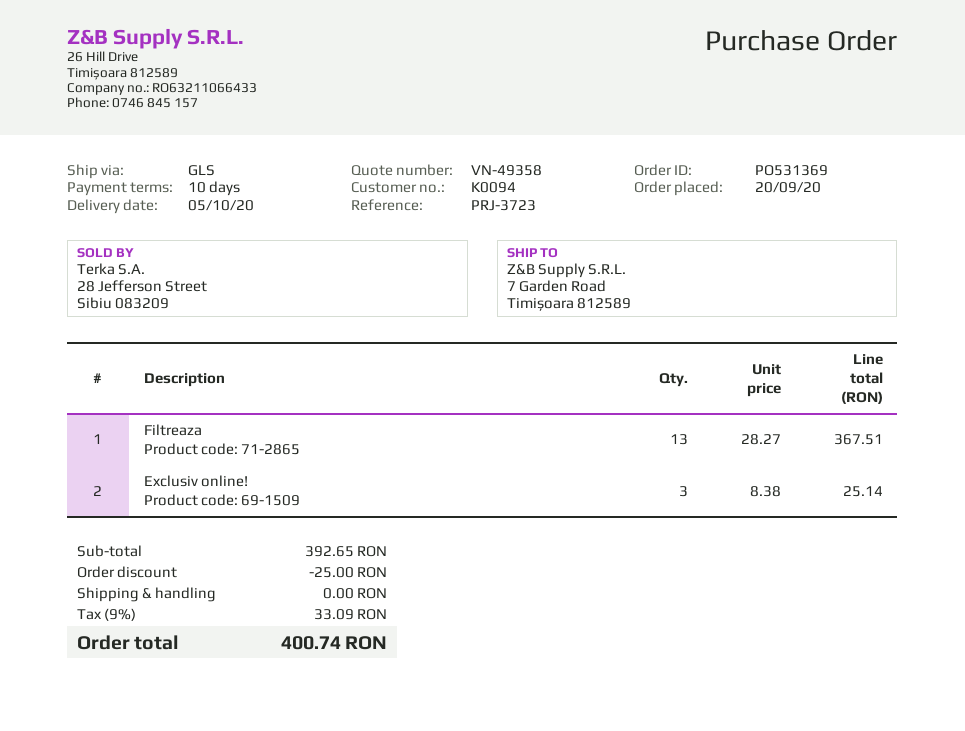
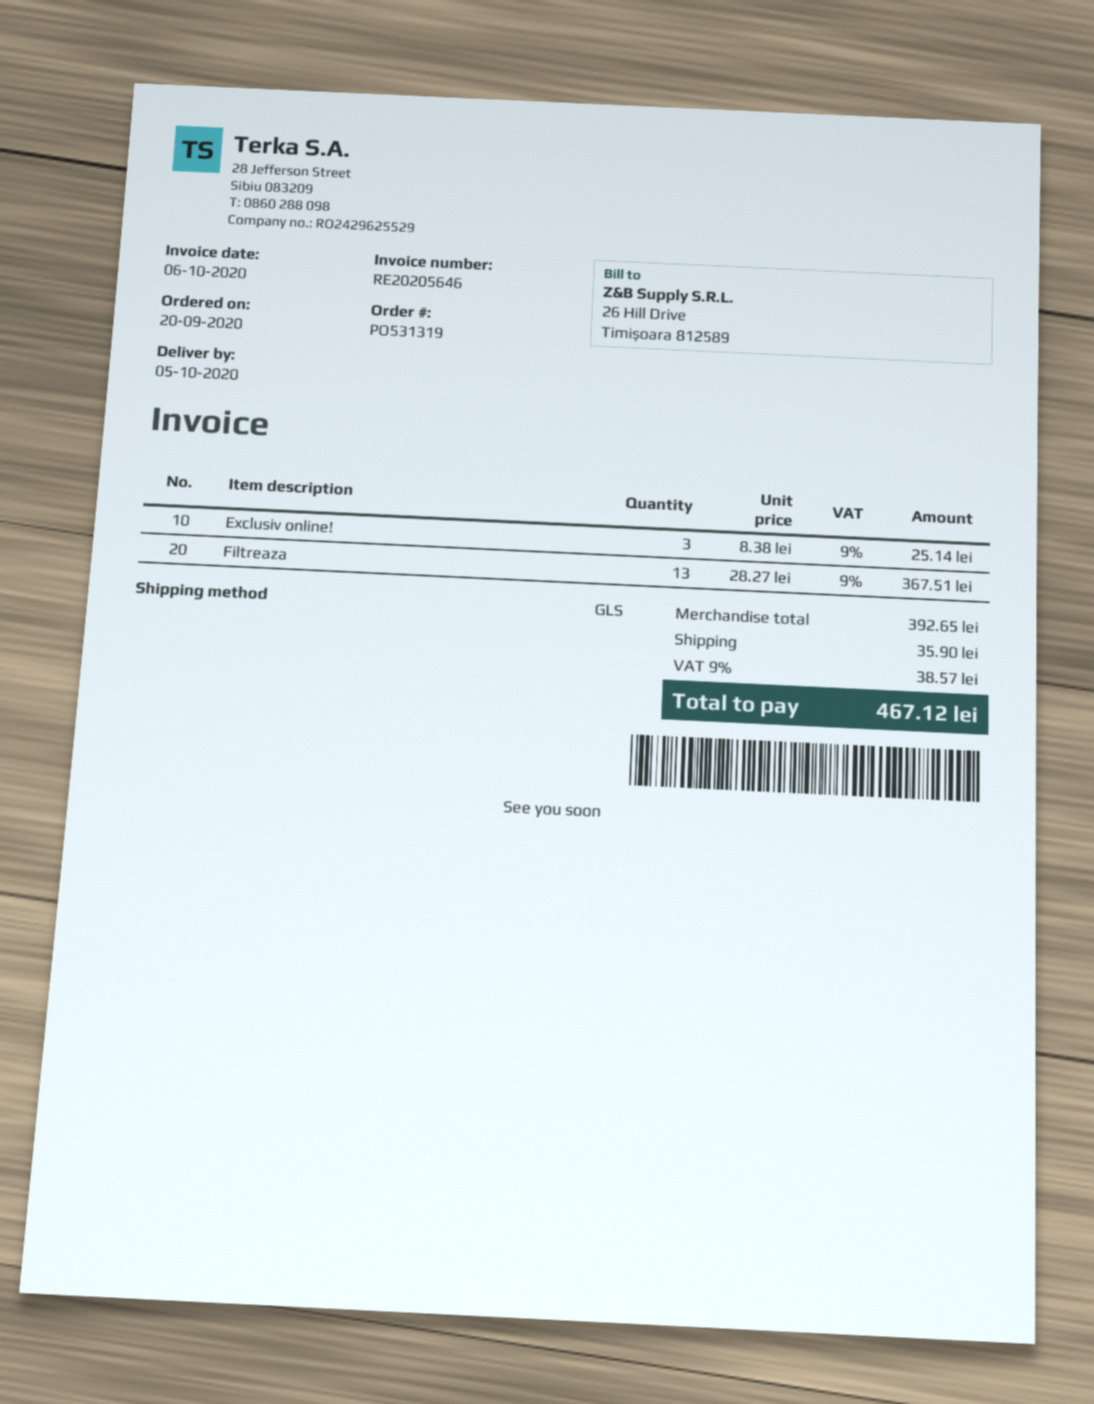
order number: PO531369 -> PO531319
discount: 25.00 -> none
shipping: 0.00 -> 35.90
tax: 9% = 33.09 -> 9% = 38.57
total: 400.74 -> 467.12

